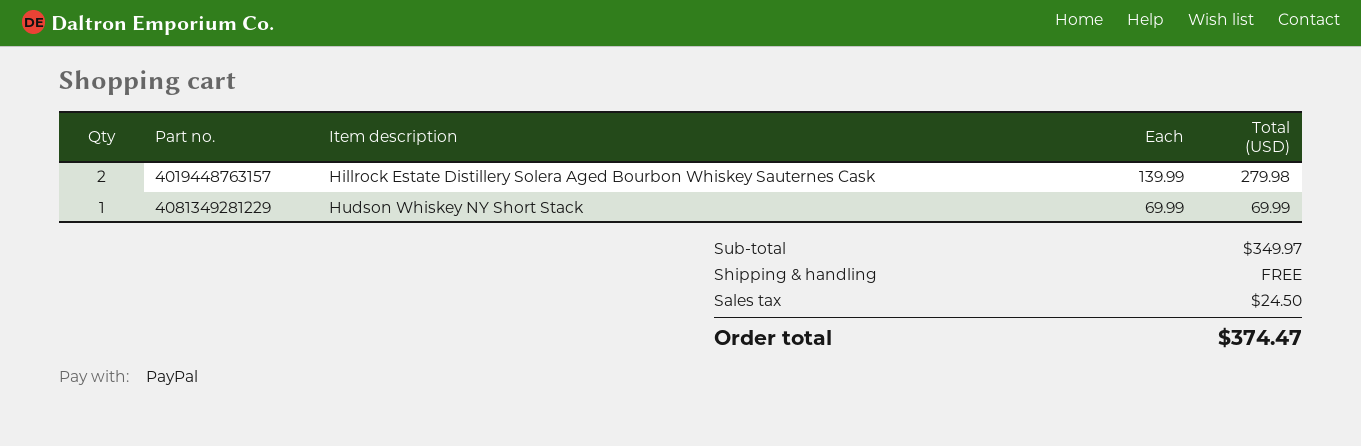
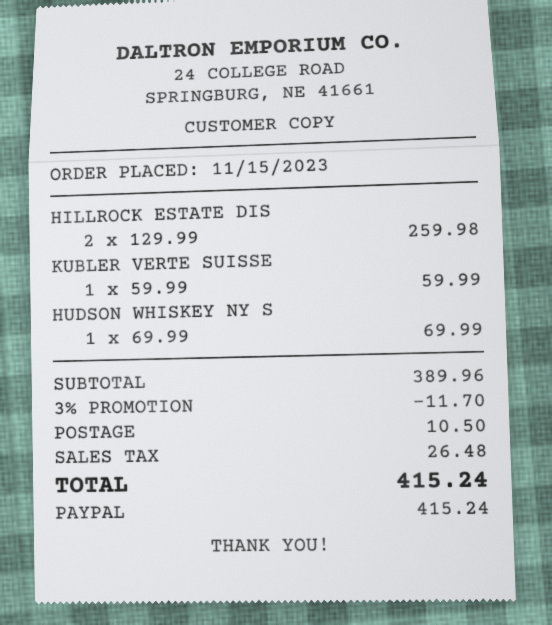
Hillrock Estate Distillery Solera Aged Bourbon Whiskey Sauternes Cask: 2 x 139.99 = 279.98 -> 2 x 129.99 = 259.98
KUBLER VERTE SUISSE: none -> 1 x 59.99 = 59.99
subtotal: 349.97 -> 389.96
discount: none -> 3% = 11.70
shipping: 0.00 -> 10.50
tax: 24.50 -> 26.48
total: 374.47 -> 415.24

